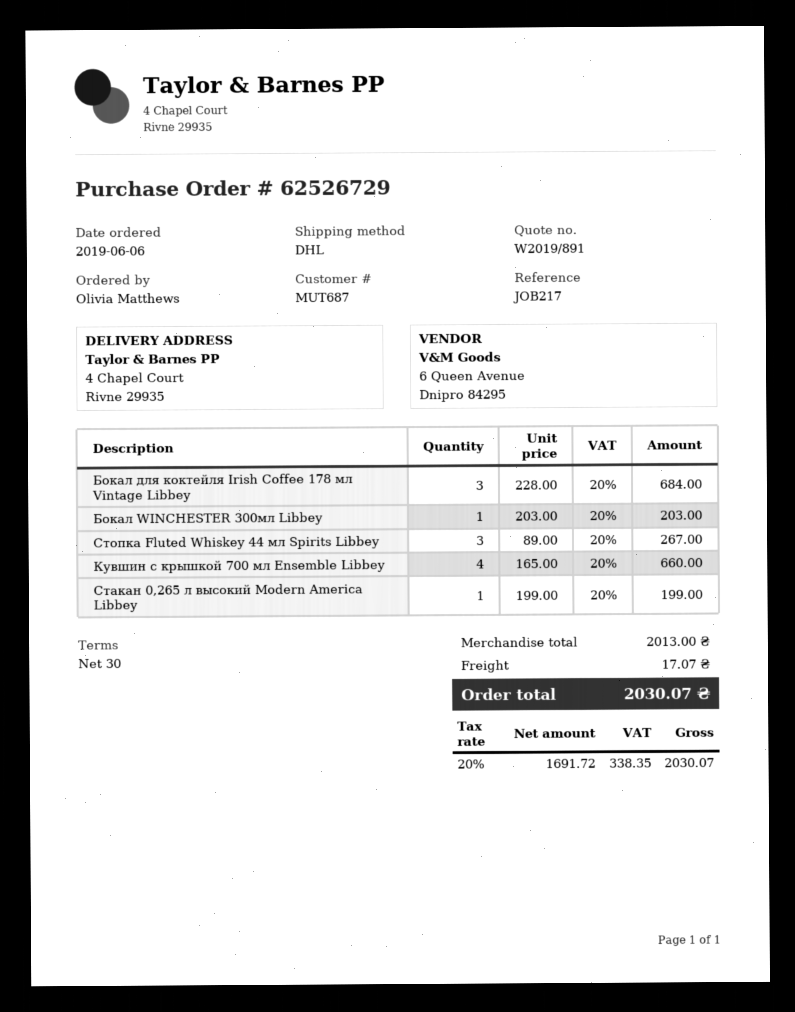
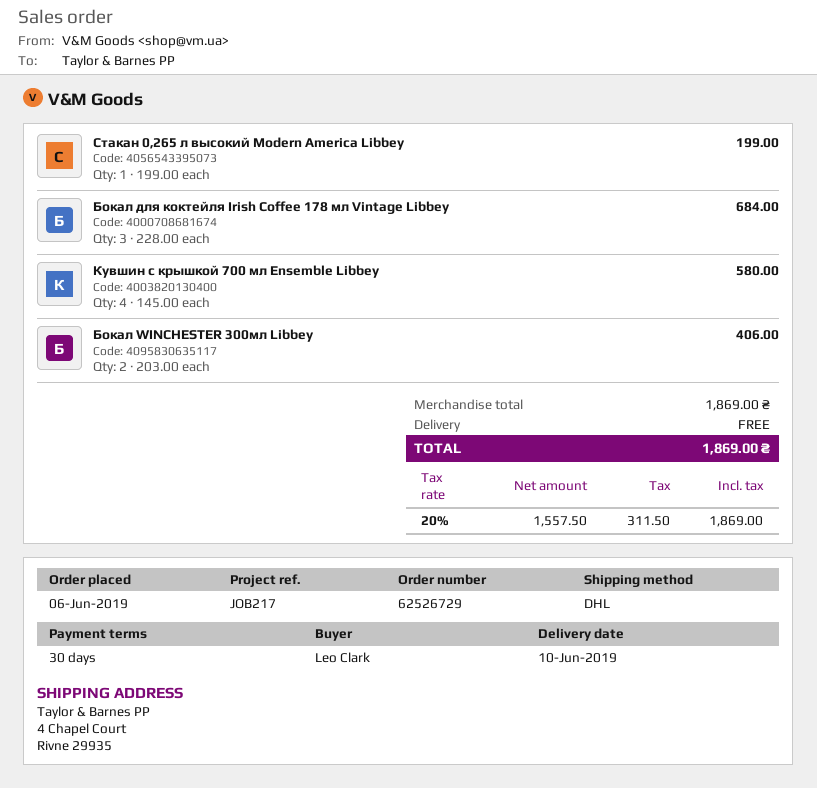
ordered by: Olivia Matthews -> Leo Clark
Бокал WINCHESTER 300мл Libbey: 1 x 203.00 = 203.00 -> 2 x 203.00 = 406.00
Стопка Fluted Whiskey 44 мл Spirits Libbey: 3 x 89.00 = 267.00 -> none
Кувшин с крышкой 700 мл Ensemble Libbey: 4 x 165.00 = 660.00 -> 4 x 145.00 = 580.00
subtotal: 2013.00 -> 1869.00
shipping: 17.07 -> 0.00
net: 1691.72 -> 1557.50
tax: 20% = 338.35 -> 20% = 311.50
total: 2030.07 -> 1869.00

